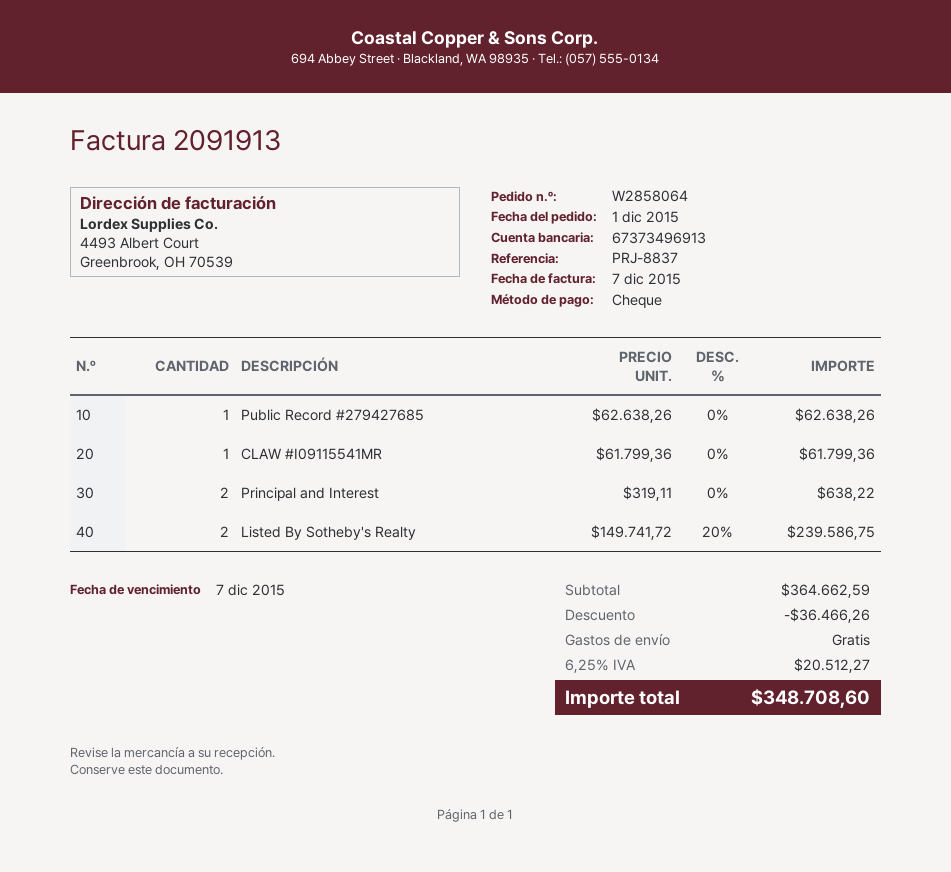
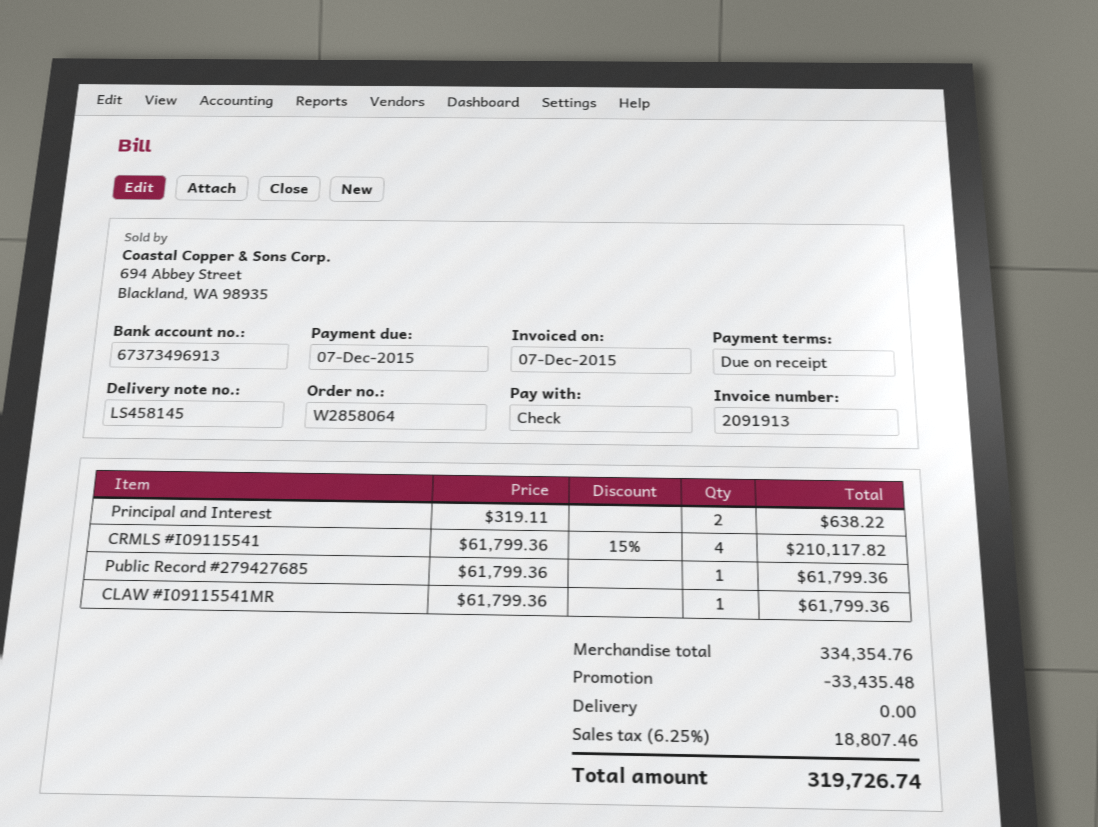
Public Record #279427685: 1 x 62638.26 = 62638.26 -> 1 x 61799.36 = 61799.36
Listed By Sotheby's Realty: 2 x 149741.72 - 20% = 239586.75 -> none
CRMLS #I09115541: none -> 4 x 61799.36 - 15% = 210117.82
subtotal: 364662.59 -> 334354.76
discount: 36466.26 -> 33435.48
tax: 6.25% = 20512.27 -> 6.25% = 18807.46
total: 348708.60 -> 319726.74

